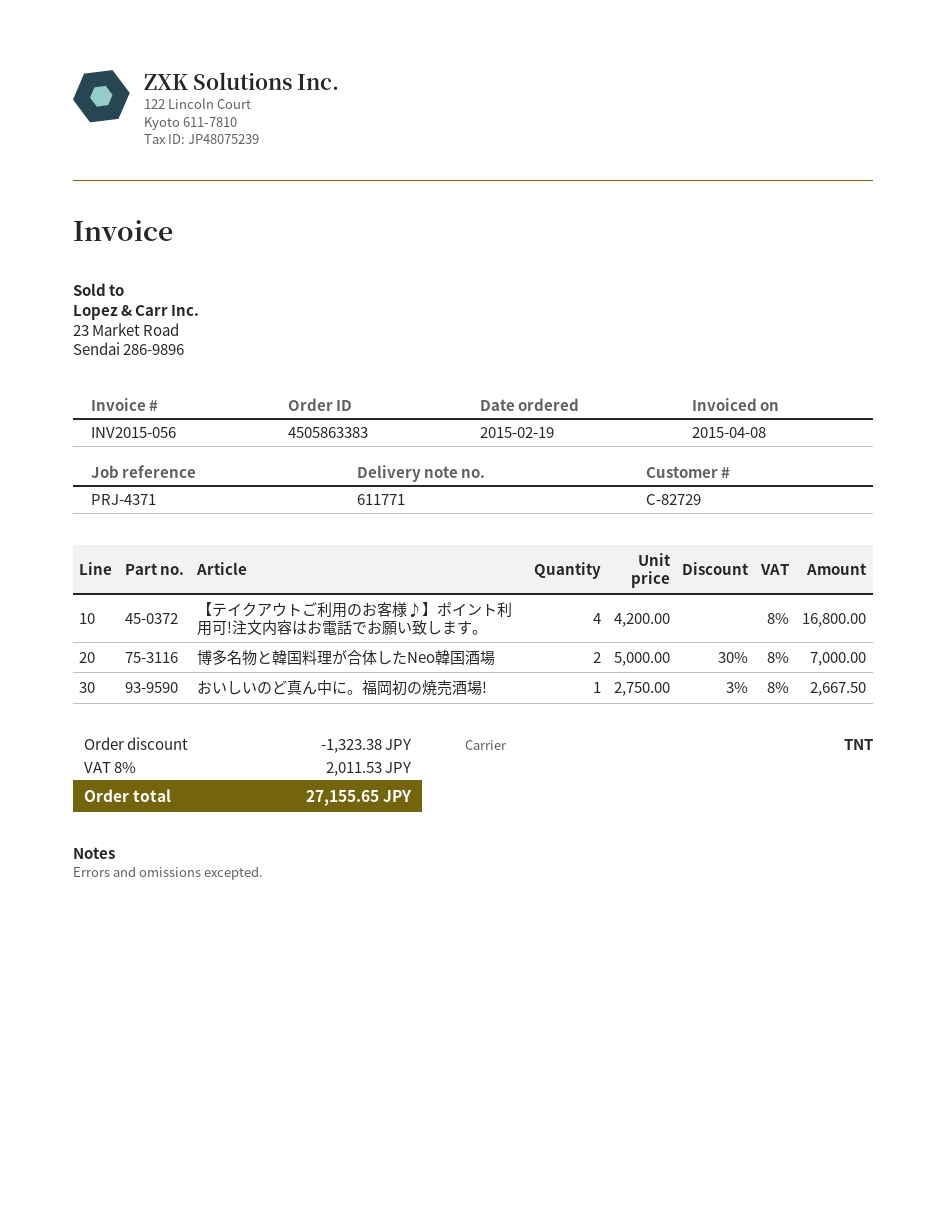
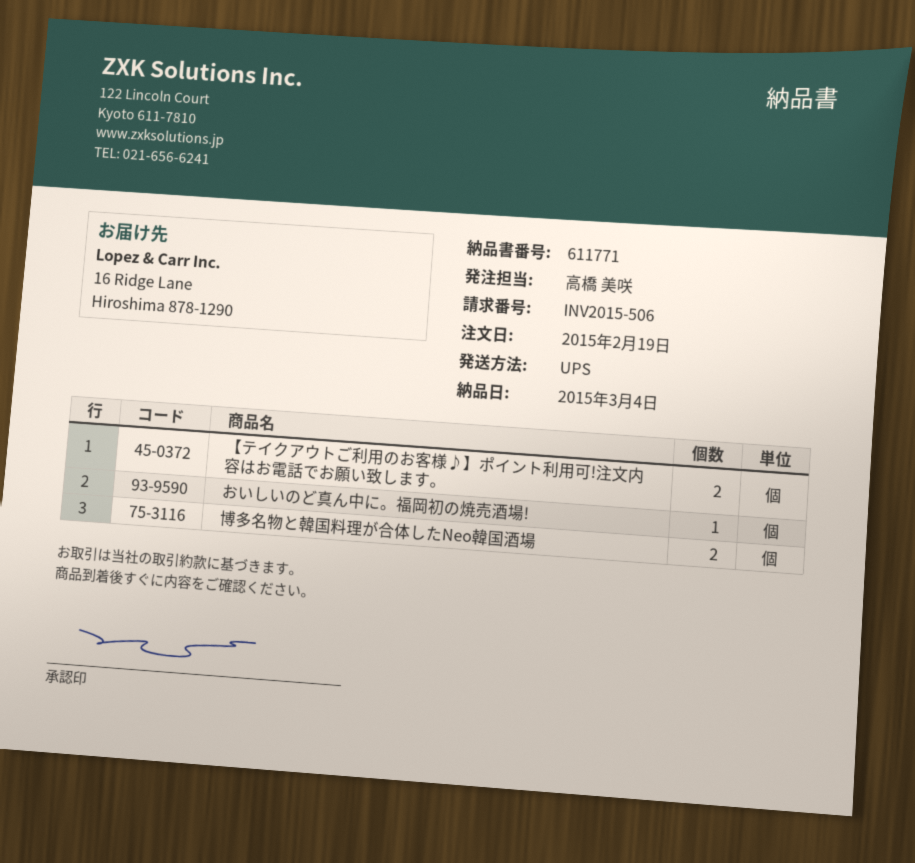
invoice number: INV2015-056 -> INV2015-506
shipping method: TNT -> UPS
【テイクアウトご利用のお客様♪】ポイント利用可!注文内容はお電話でお願い致します。: 4 -> 2

